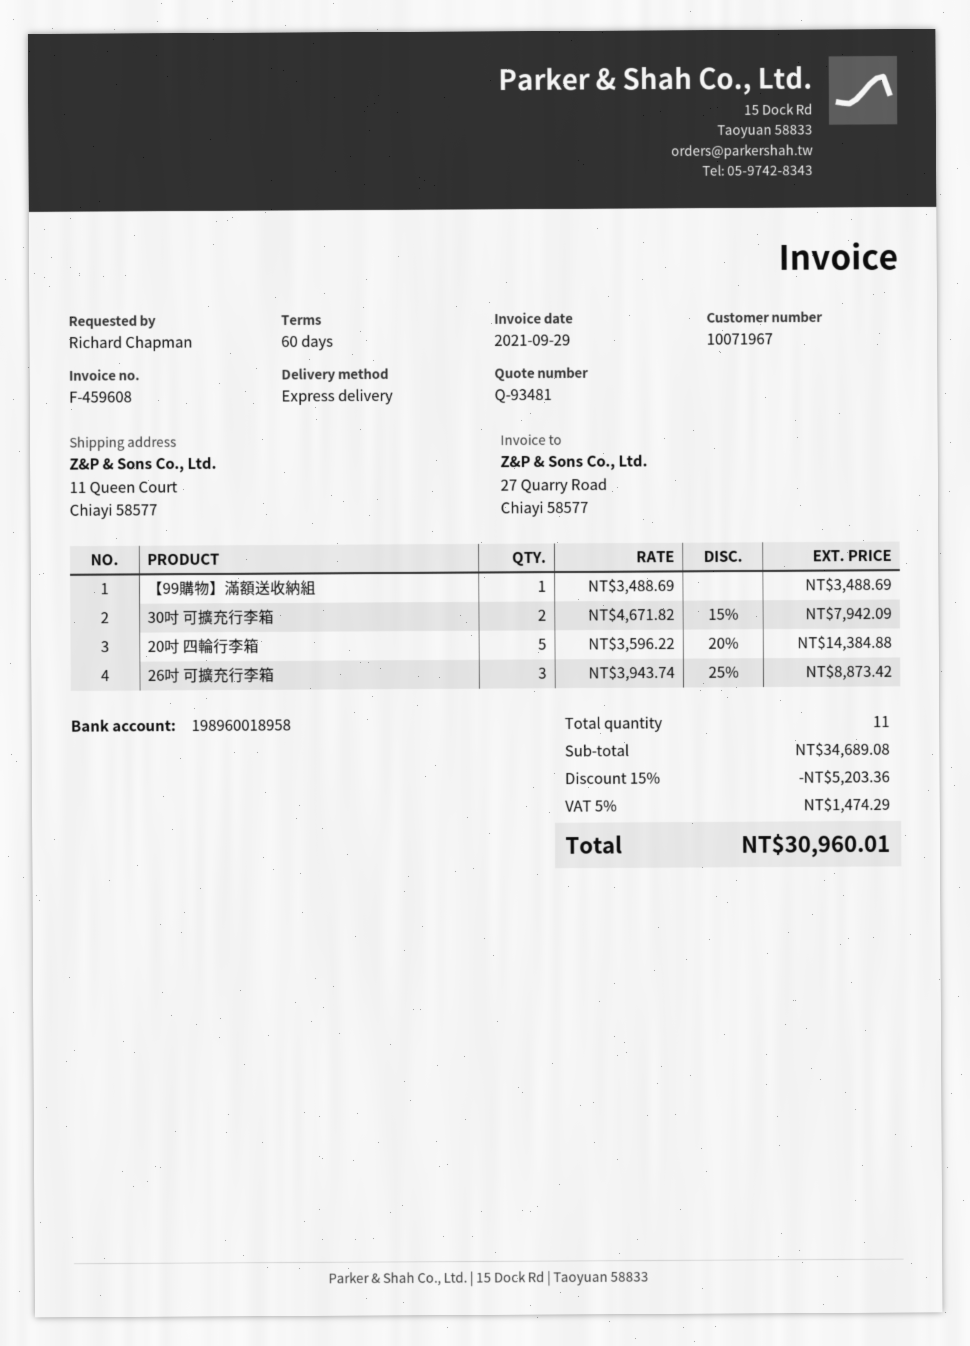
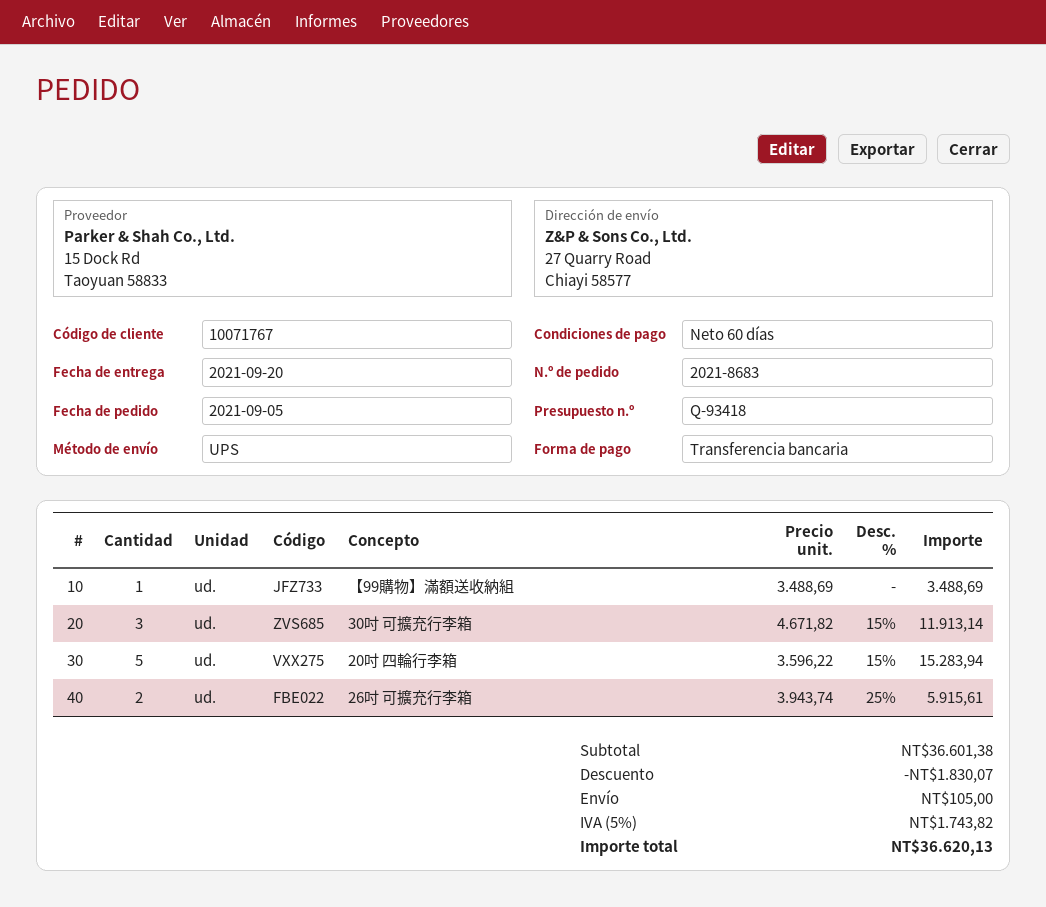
quote number: Q-93481 -> Q-93418
customer number: 10071967 -> 10071767
shipping method: express -> UPS
ship to: 11 Queen Court, Chiayi 58577 -> 27 Quarry Road, Chiayi 58577
30吋 可擴充行李箱: 2 x 4671.82 - 15% = 7942.09 -> 3 x 4671.82 - 15% = 11913.14
20吋 四輪行李箱: 5 x 3596.22 - 20% = 14384.88 -> 5 x 3596.22 - 15% = 15283.94
26吋 可擴充行李箱: 3 x 3943.74 - 25% = 8873.42 -> 2 x 3943.74 - 25% = 5915.61
subtotal: 34689.08 -> 36601.38
discount: 5203.36 -> 1830.07
shipping: none -> 105.00
tax: 5% = 1474.29 -> 5% = 1743.82
total: 30960.01 -> 36620.13

